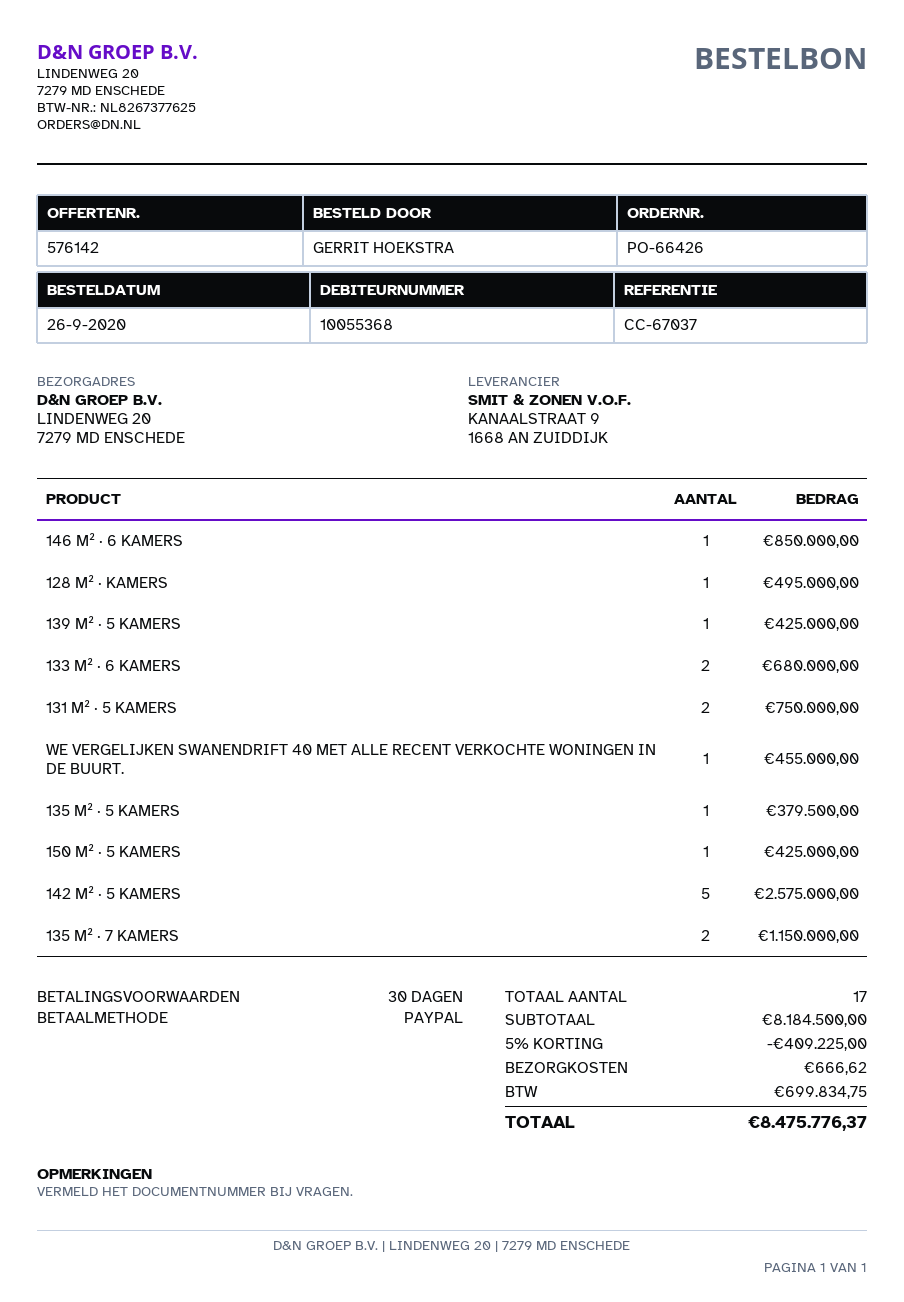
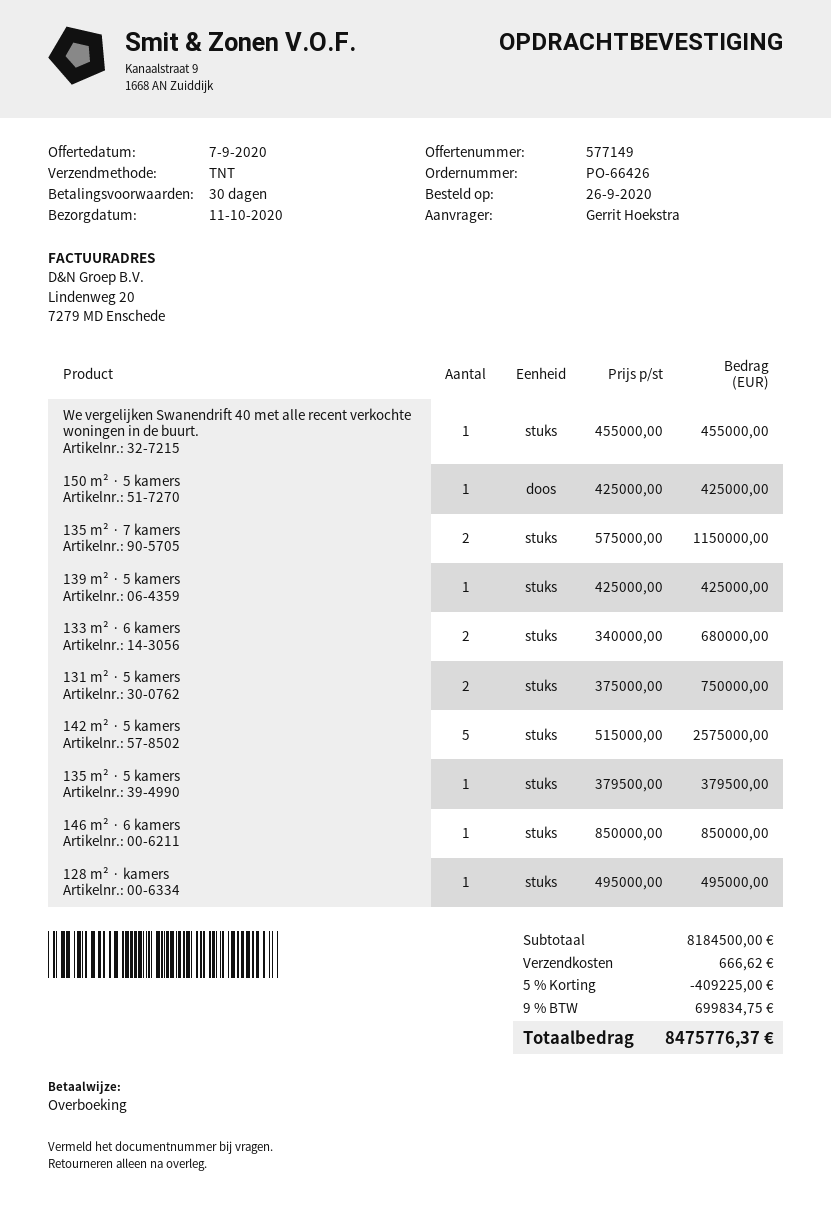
quote number: 576142 -> 577149
payment method: PayPal -> bank transfer

